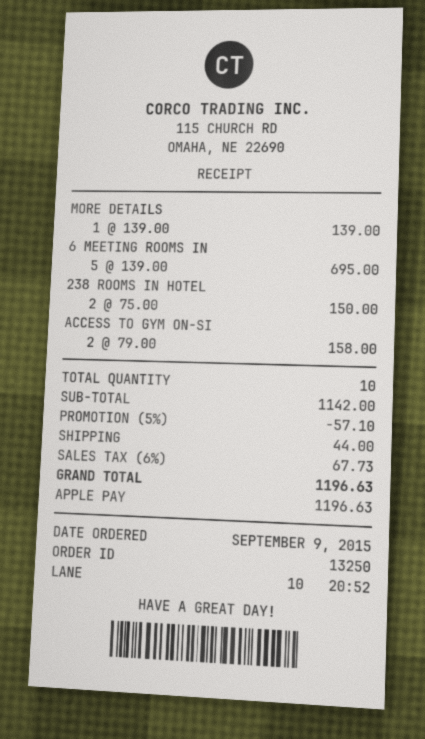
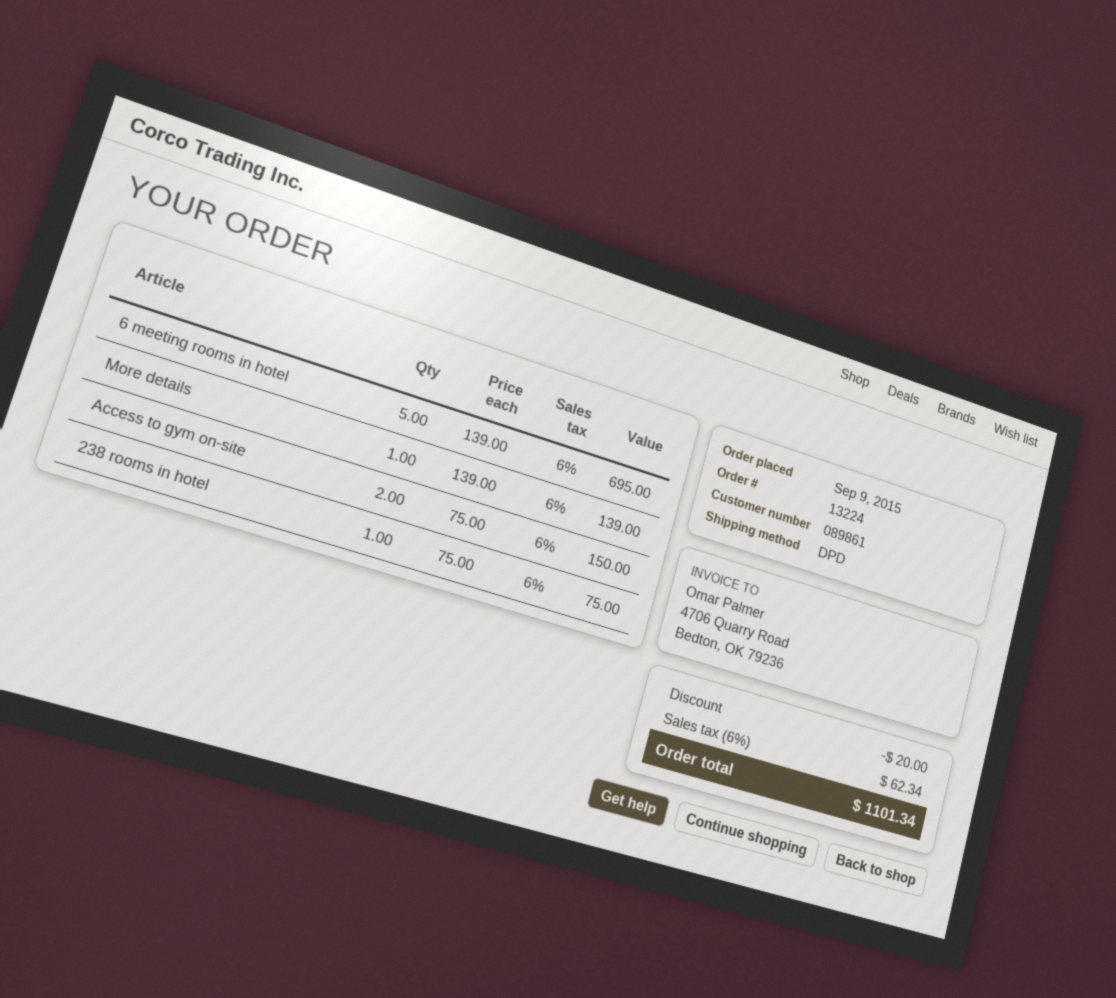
order number: 13250 -> 13224
238 ROOMS IN HOTEL: 2 x 75.00 = 150.00 -> 1 x 75.00 = 75.00
ACCESS TO GYM ON-SI: 2 x 79.00 = 158.00 -> 2 x 75.00 = 150.00
discount: 57.10 -> 20.00
shipping: 44.00 -> none
tax: 6% = 67.73 -> 6% = 62.34
total: 1196.63 -> 1101.34

